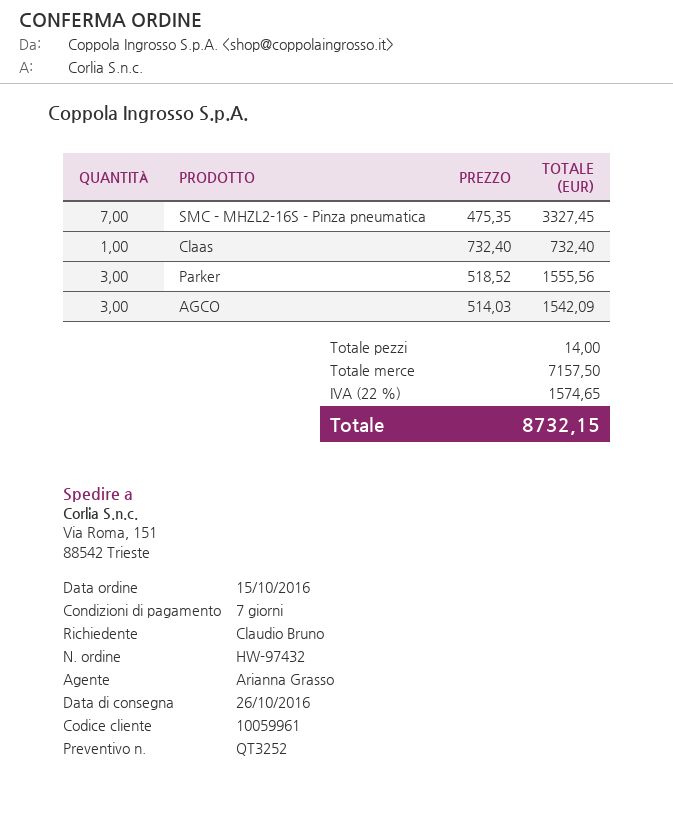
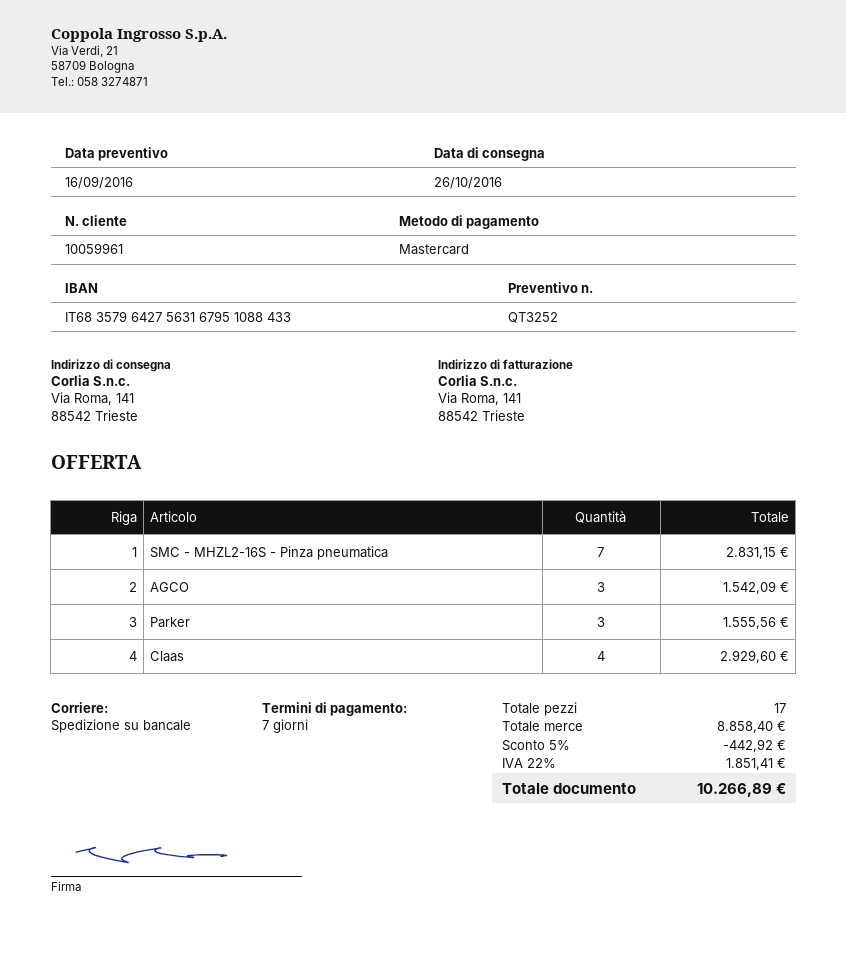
ship to: Via Roma, 151, 88542 Trieste -> Via Roma, 141, 88542 Trieste
SMC - MHZL2-16S - Pinza pneumatica: 7 for 3327.45 -> 7 for 2831.15
Claas: 1 for 732.40 -> 4 for 2929.60
total quantity: 14 -> 17
subtotal: 7157.50 -> 8858.40
discount: none -> 5% = 442.92
tax: 22% = 1574.65 -> 22% = 1851.41
total: 8732.15 -> 10266.89

